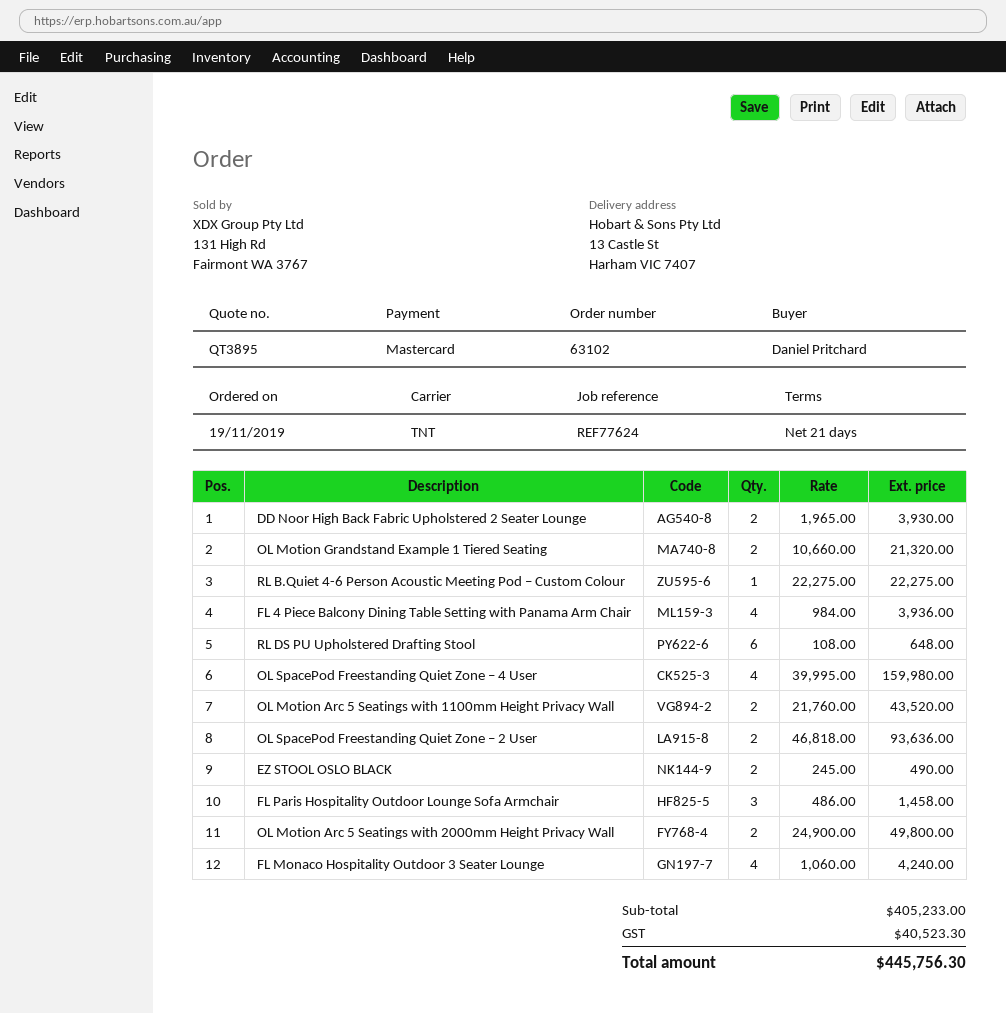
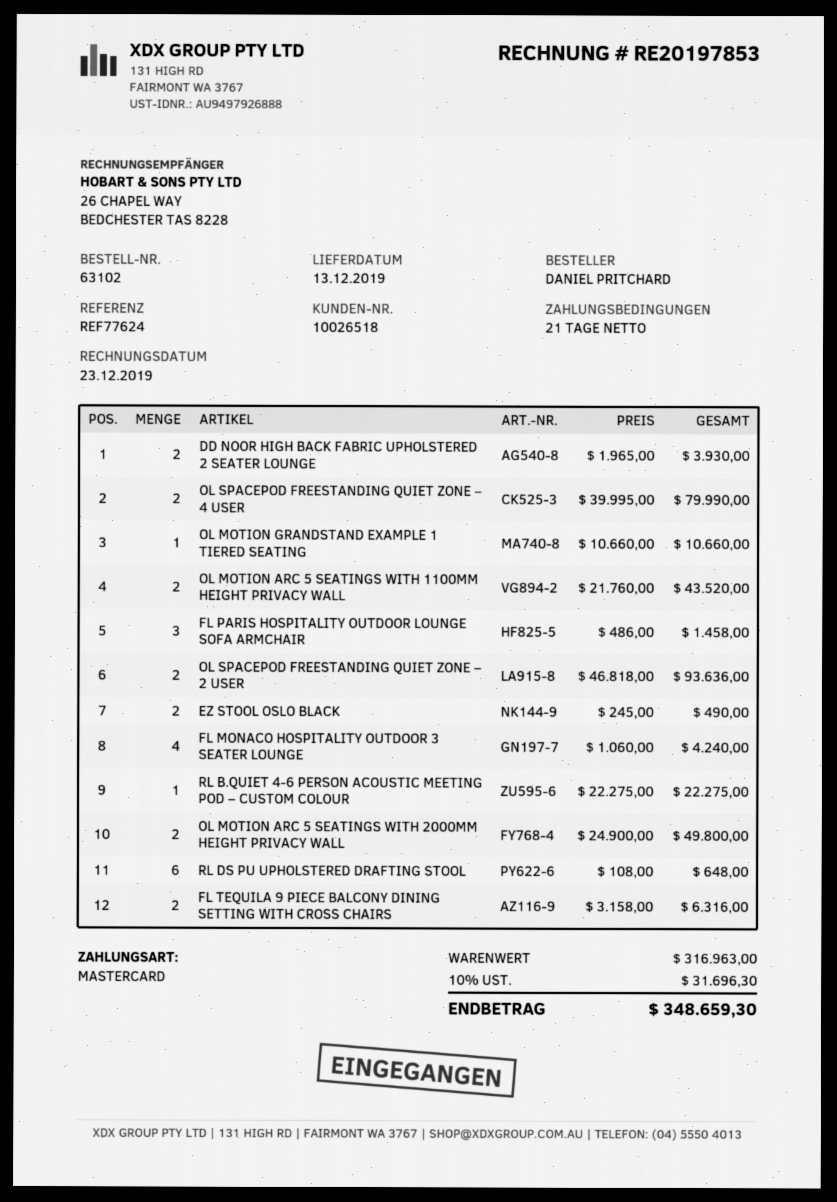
OL Motion Grandstand Example 1 Tiered Seating: 2 x 10660.00 = 21320.00 -> 1 x 10660.00 = 10660.00
FL 4 Piece Balcony Dining Table Setting with Panama Arm Chair: 4 x 984.00 = 3936.00 -> none
OL SpacePod Freestanding Quiet Zone – 4 User: 4 x 39995.00 = 159980.00 -> 2 x 39995.00 = 79990.00
FL TEQUILA 9 PIECE BALCONY DINING SETTING WITH CROSS CHAIRS: none -> 2 x 3158.00 = 6316.00
subtotal: 405233.00 -> 316963.00
tax: 40523.30 -> 31696.30
total: 445756.30 -> 348659.30

